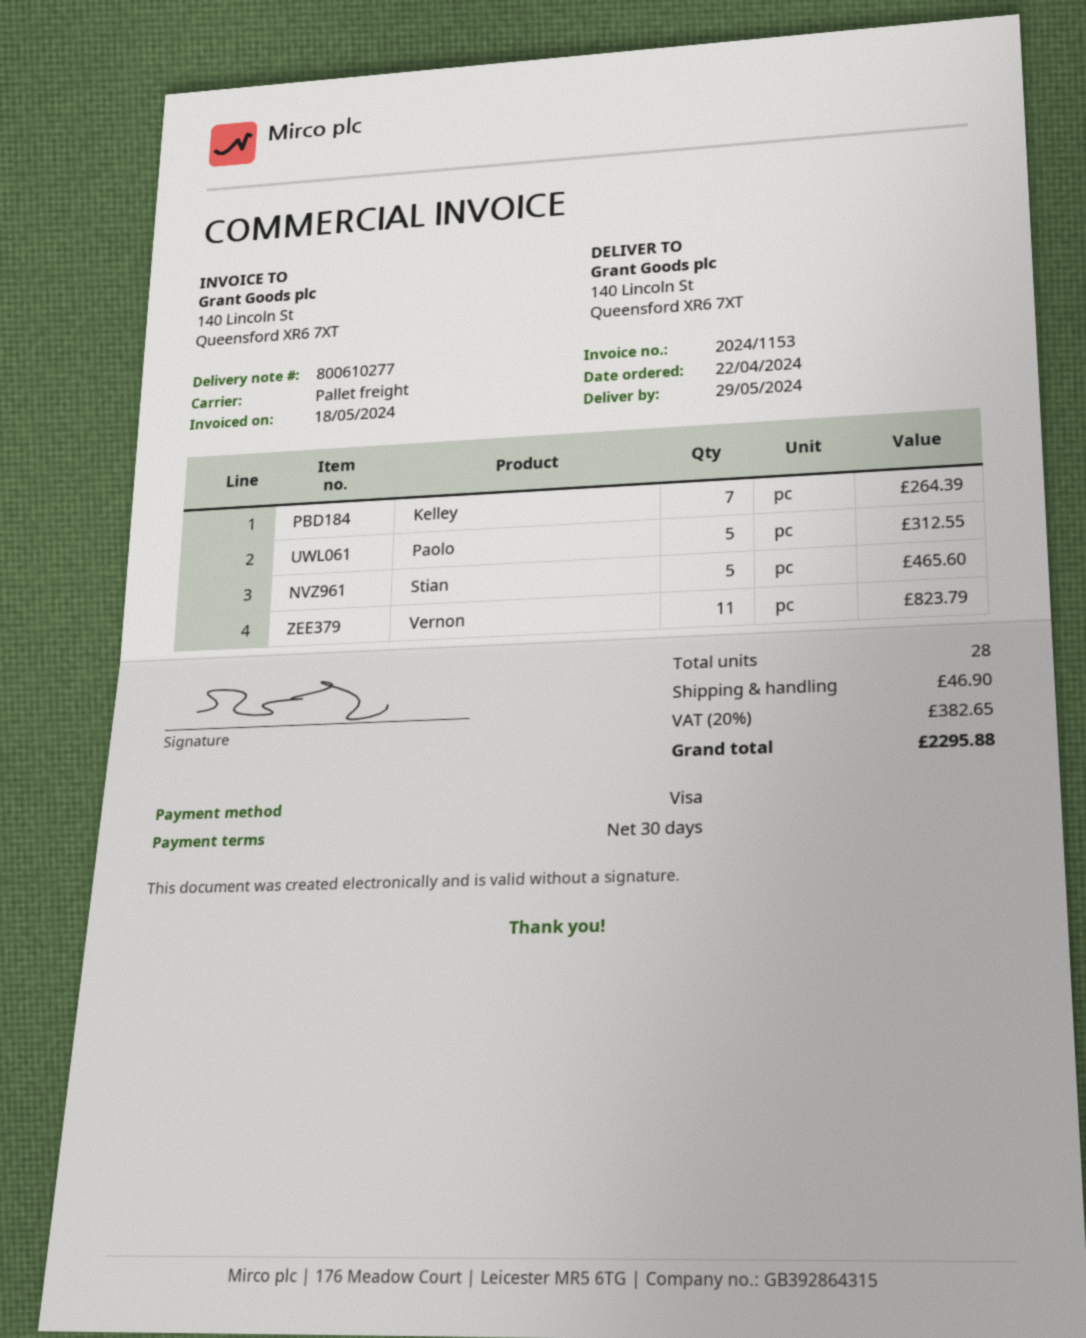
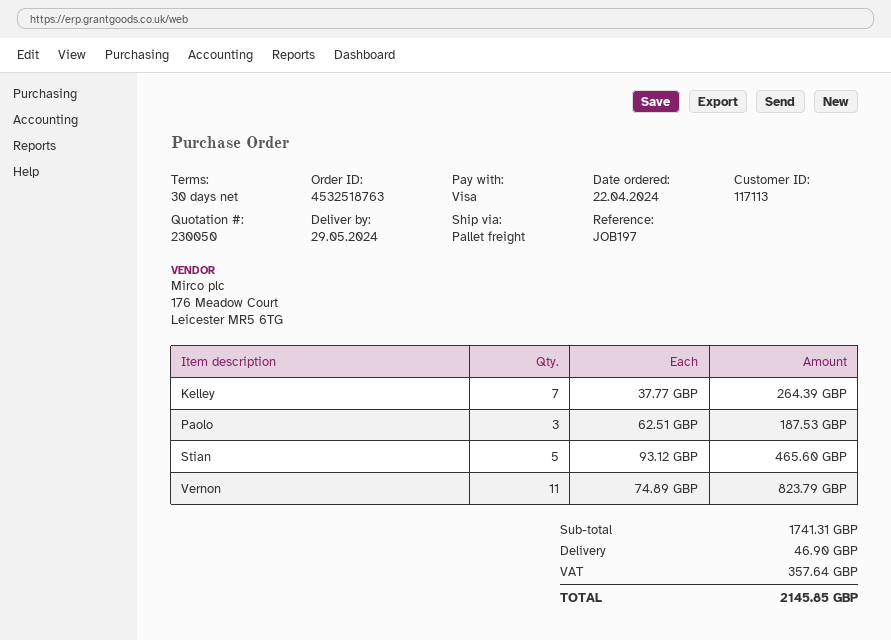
Paolo: 5 for 312.55 -> 3 for 187.53
tax: 382.65 -> 357.64
total: 2295.88 -> 2145.85

